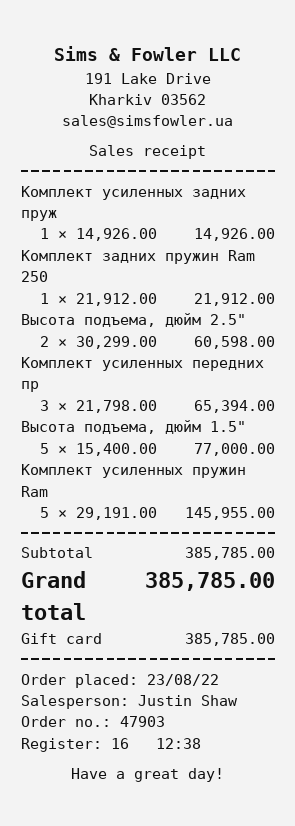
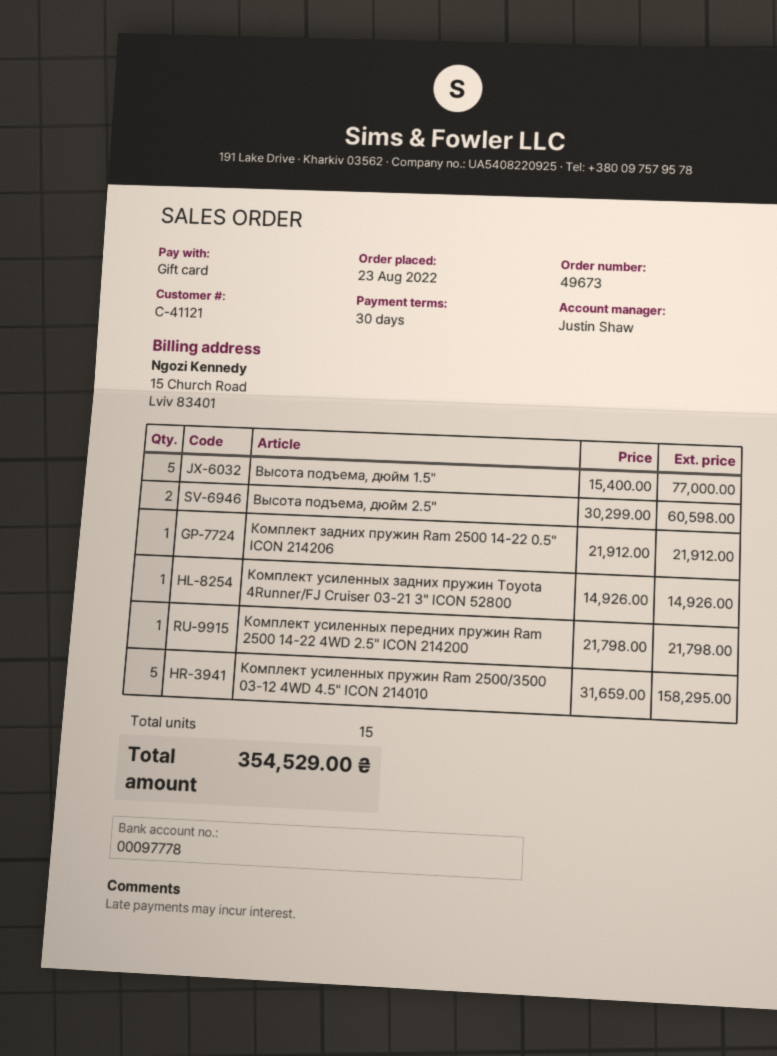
order number: 47903 -> 49673
Комплект усиленных передних пр: 3 x 21798.00 = 65394.00 -> 1 x 21798.00 = 21798.00
Комплект усиленных пружин Ram: 5 x 29191.00 = 145955.00 -> 5 x 31659.00 = 158295.00
total: 385785.00 -> 354529.00

